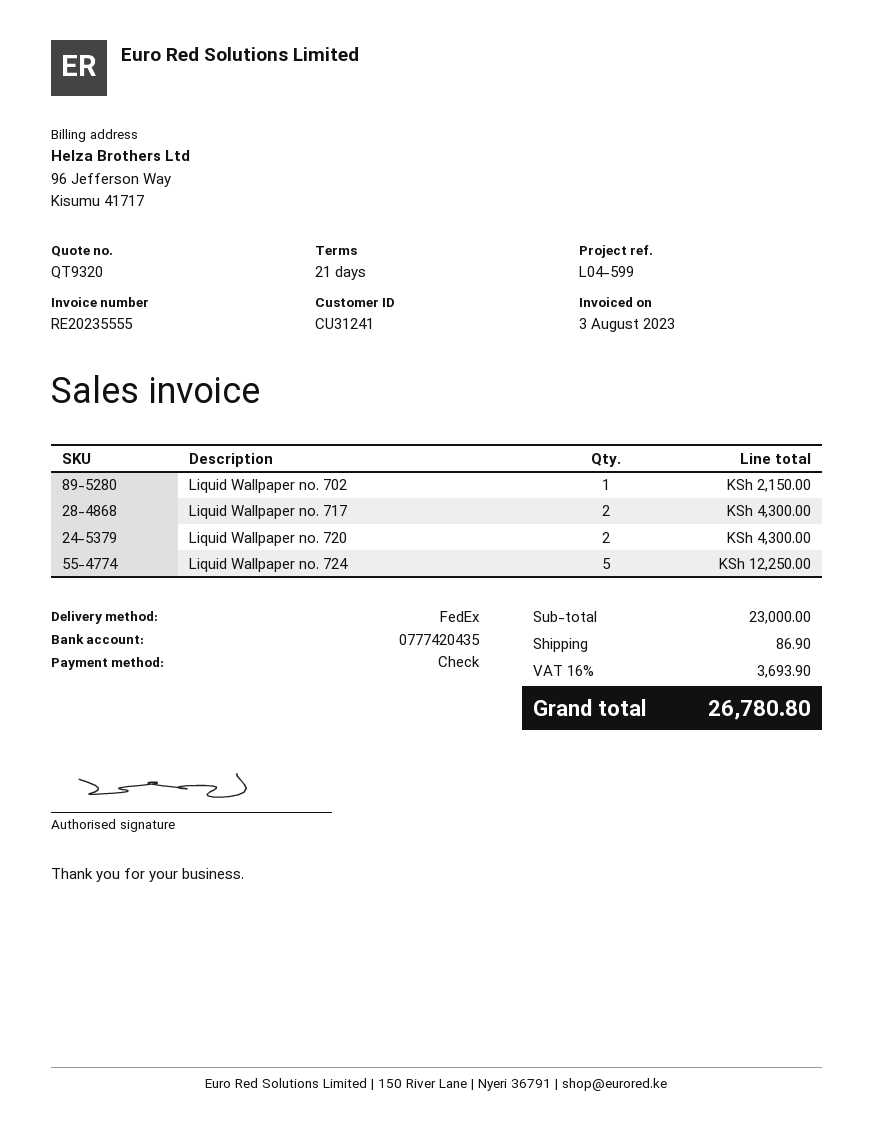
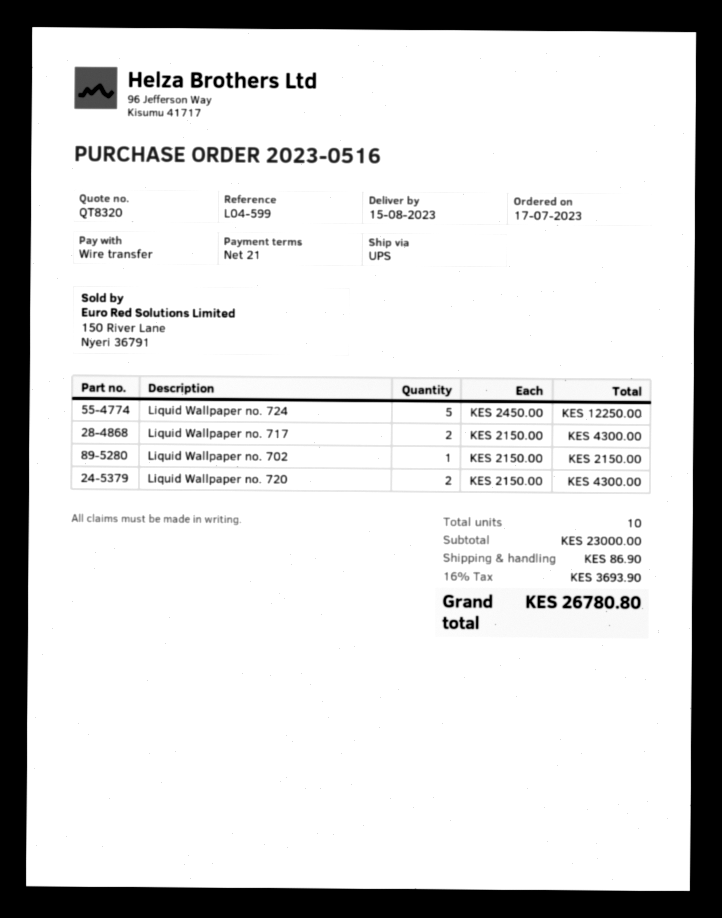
quote number: QT9320 -> QT8320
payment method: cheque -> bank transfer
shipping method: FedEx -> UPS

